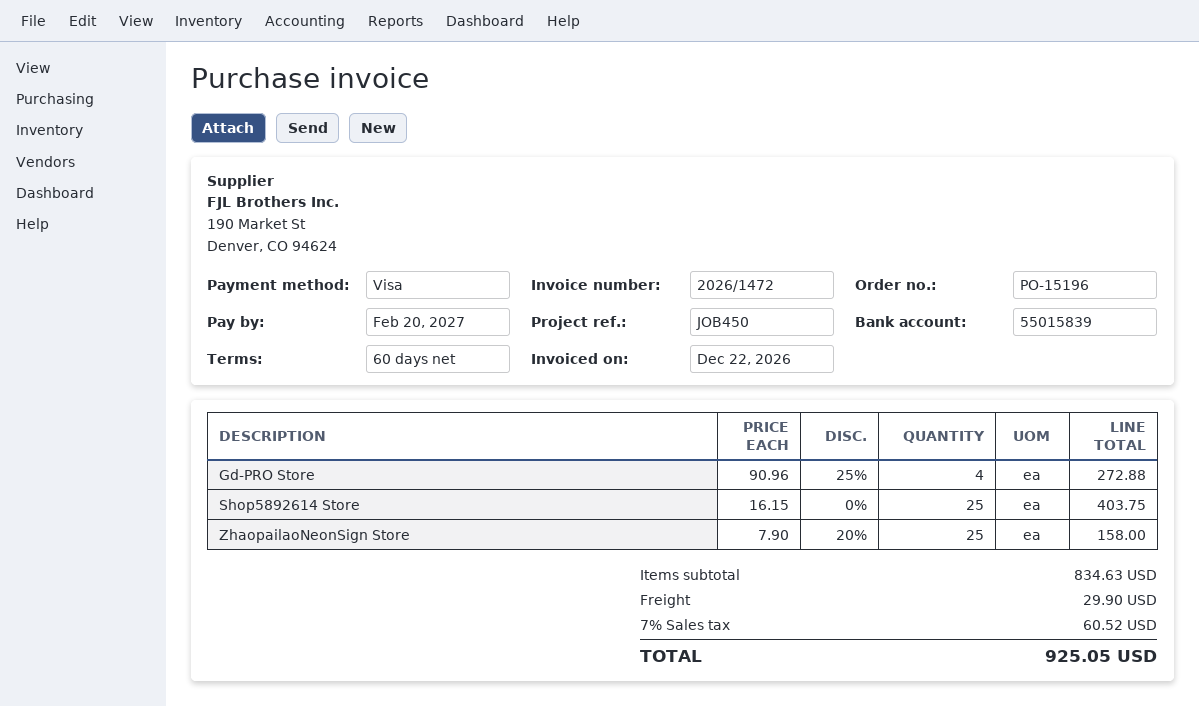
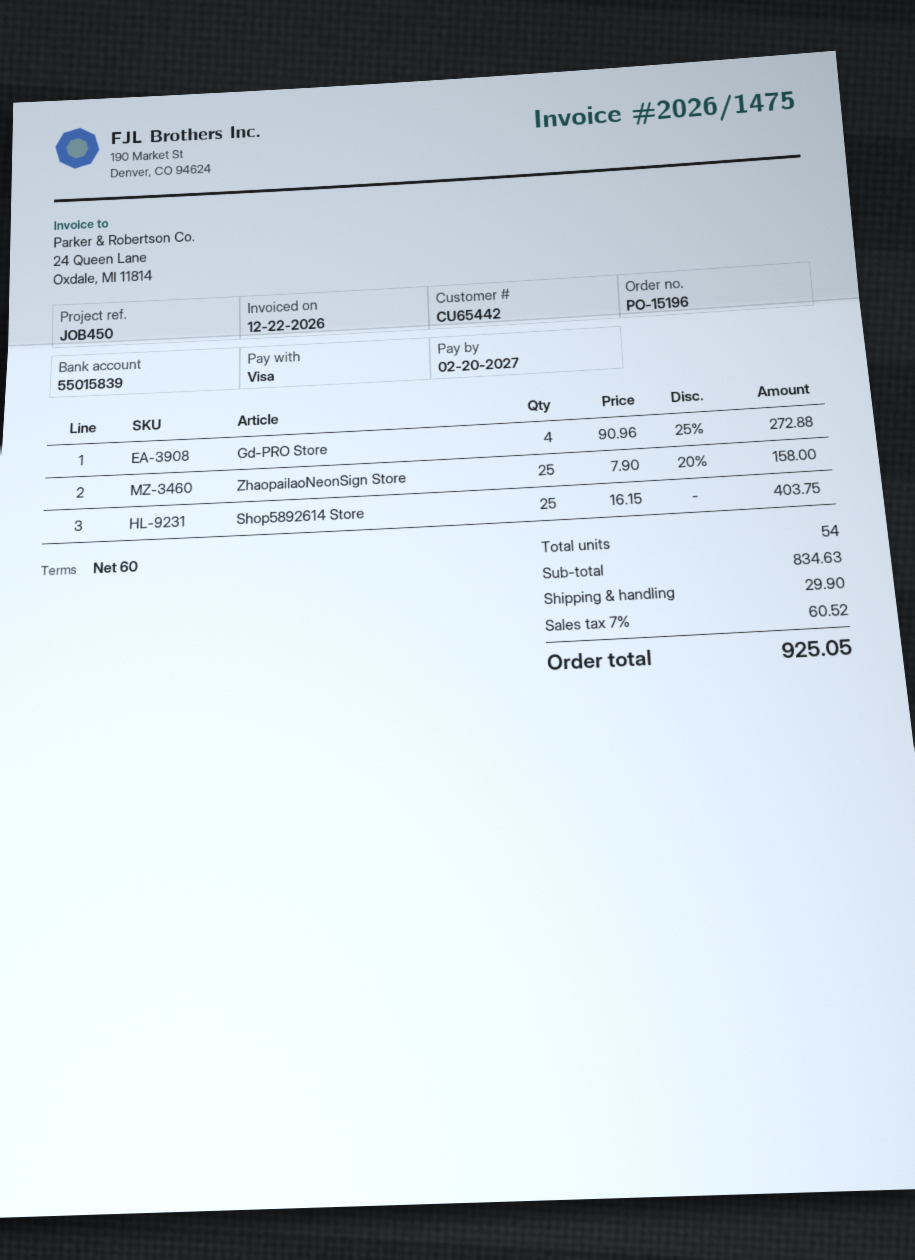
invoice number: 2026/1472 -> 2026/1475

